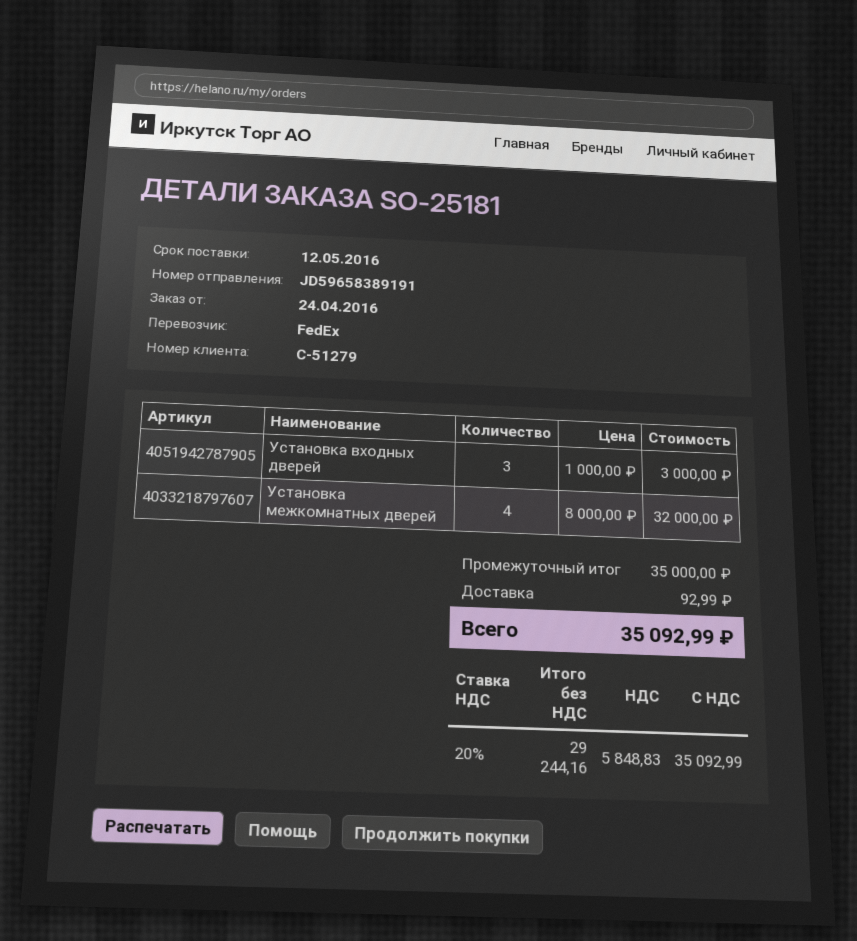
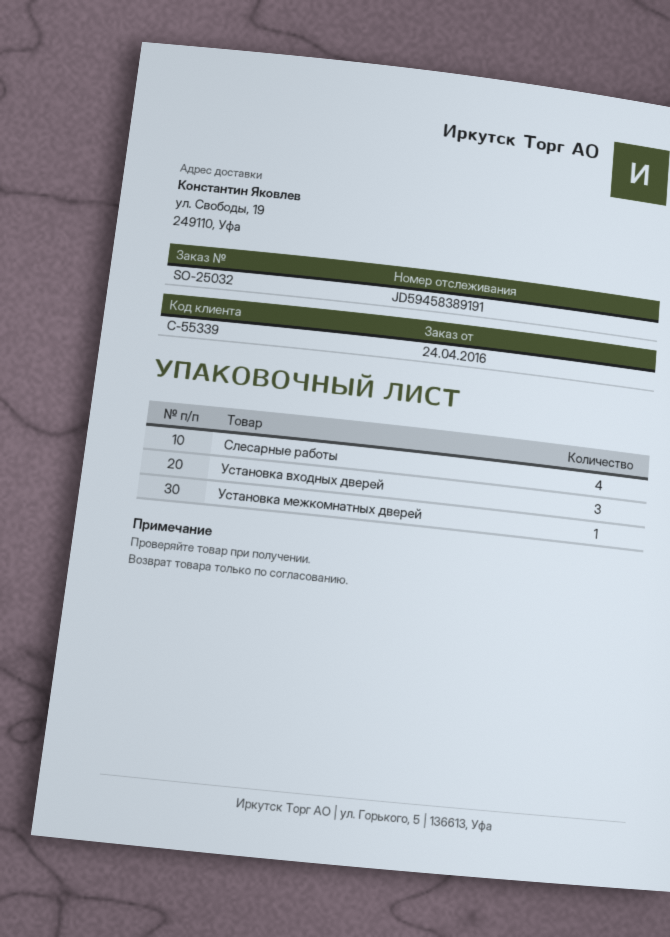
order number: SO-25181 -> SO-25032
customer number: C-51279 -> C-55339
tracking number: JD59658389191 -> JD59458389191
Установка межкомнатных дверей: 4 -> 1
Слесарные работы: none -> 4

